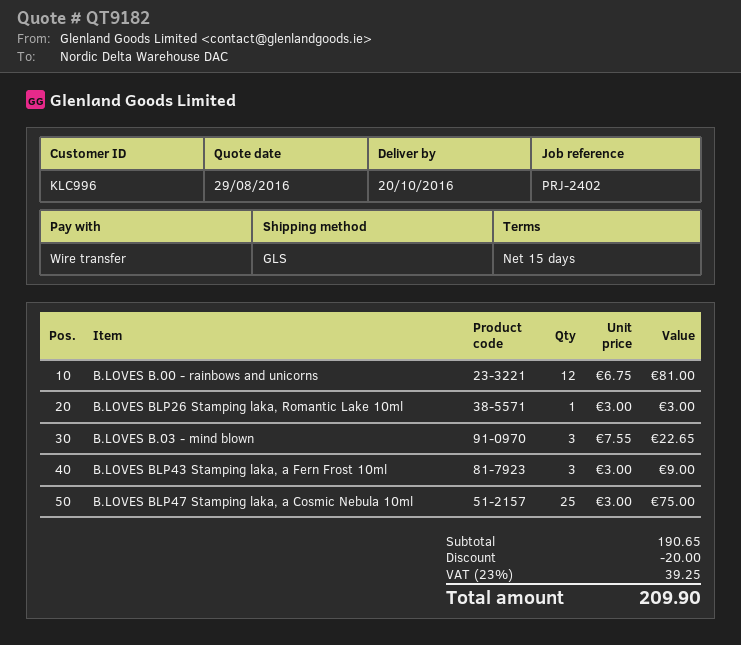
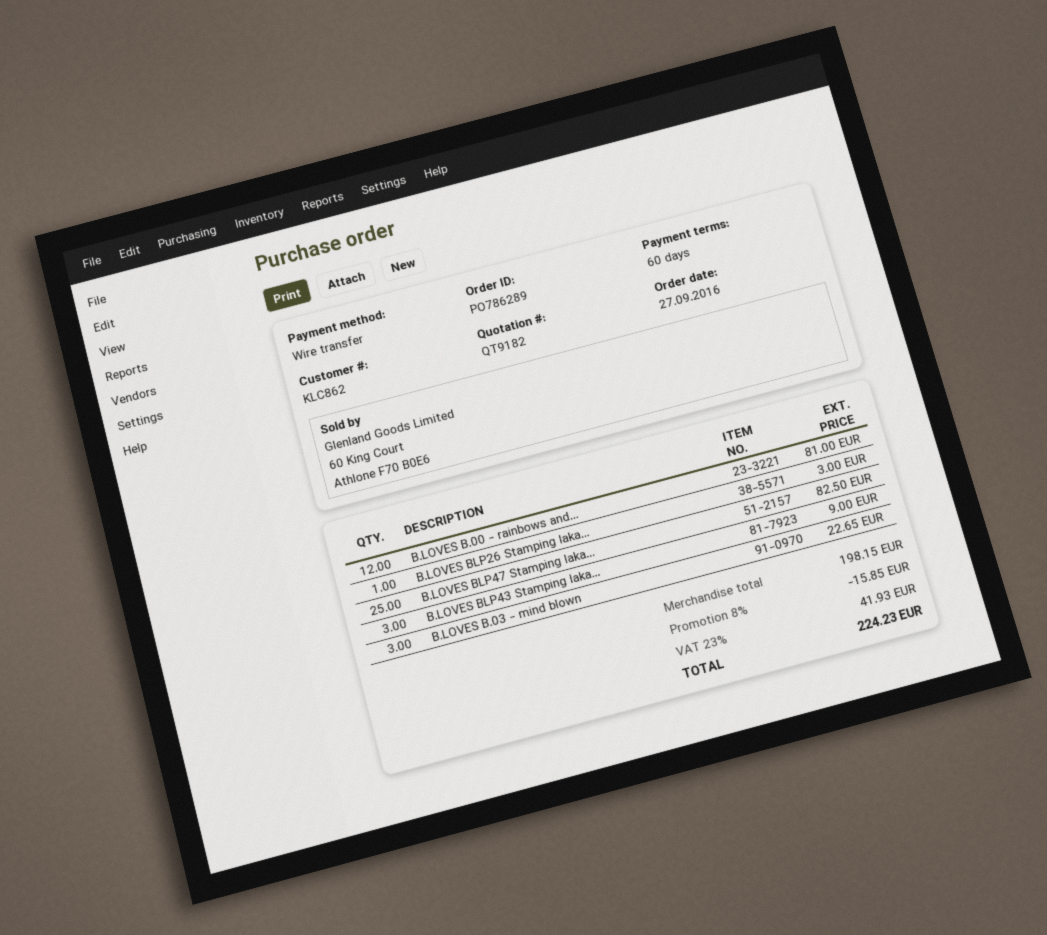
payment terms: 15 days -> 60 days
customer number: KLC996 -> KLC862
B.LOVES BLP47 Stamping laka, a Cosmic Nebula 10ml: 25 for 75.00 -> 25 for 82.50
subtotal: 190.65 -> 198.15
discount: 20.00 -> 15.85
tax: 23% = 39.25 -> 23% = 41.93
total: 209.90 -> 224.23

